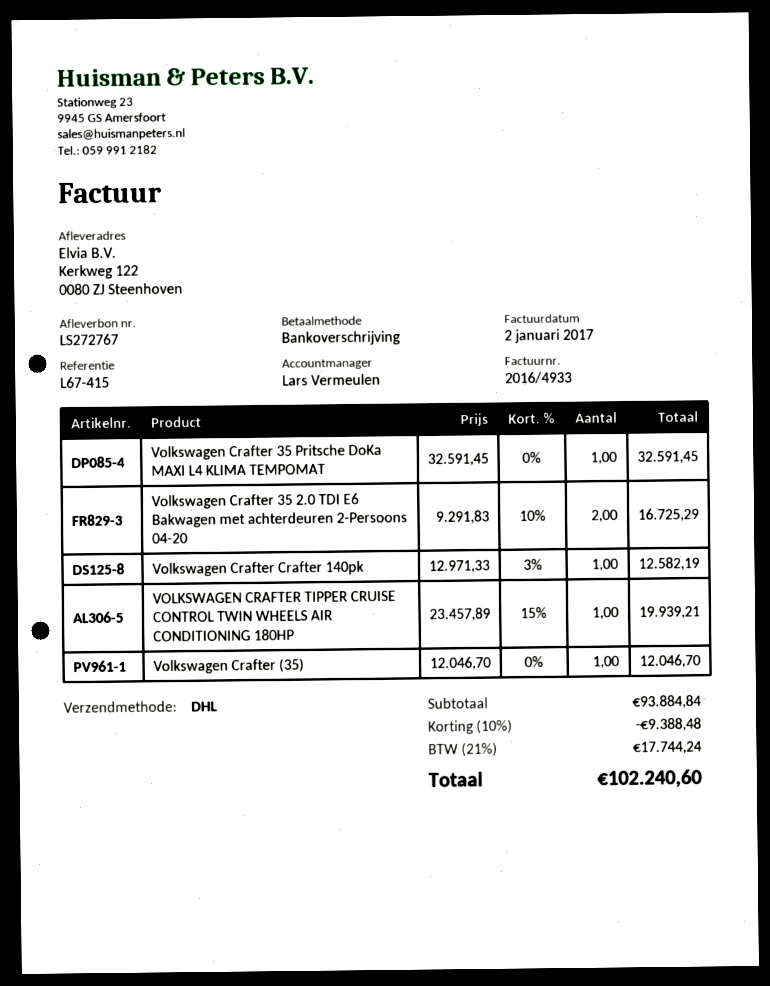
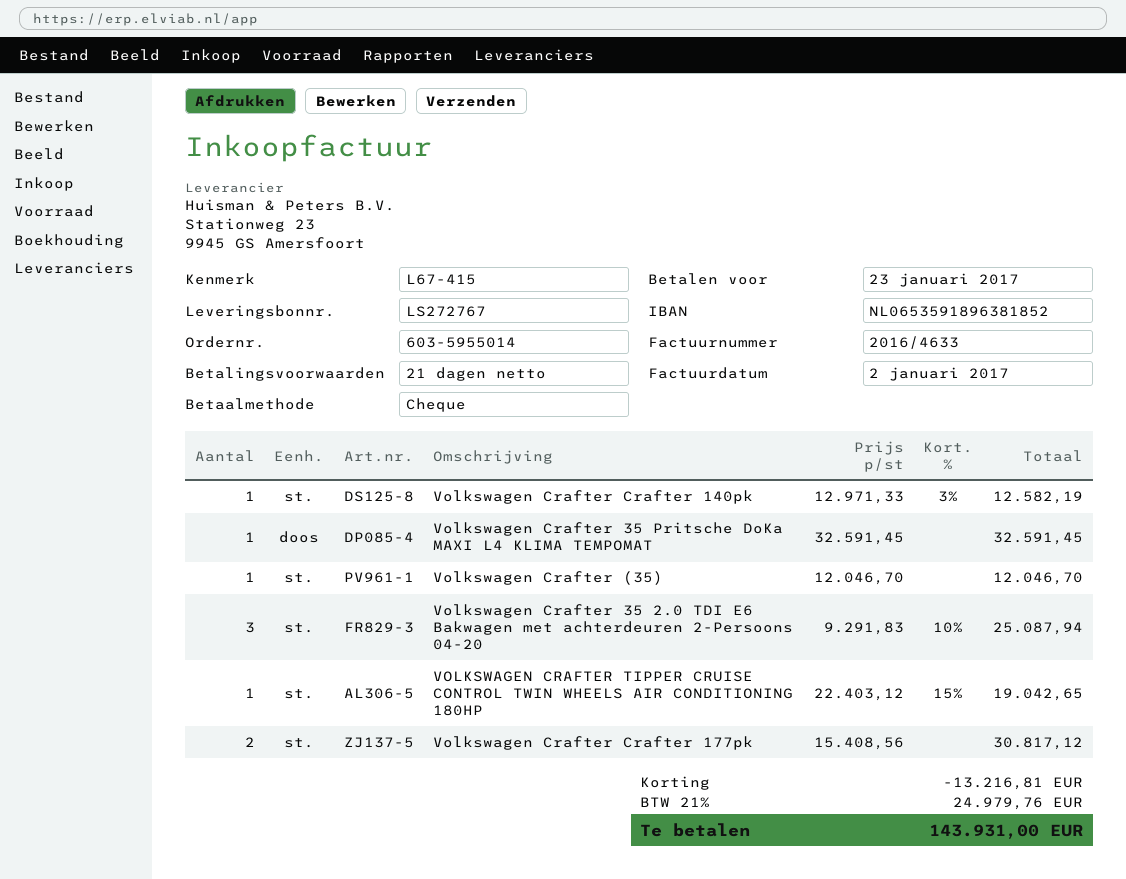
invoice number: 2016/4933 -> 2016/4633
payment method: bank transfer -> cheque
Volkswagen Crafter 35 2.0 TDI E6 Bakwagen met achterdeuren 2-Persoons 04-20: 2 x 9291.83 - 10% = 16725.29 -> 3 x 9291.83 - 10% = 25087.94
VOLKSWAGEN CRAFTER TIPPER CRUISE CONTROL TWIN WHEELS AIR CONDITIONING 180HP: 1 x 23457.89 - 15% = 19939.21 -> 1 x 22403.12 - 15% = 19042.65
Volkswagen Crafter Crafter 177pk: none -> 2 x 15408.56 = 30817.12
discount: 9388.48 -> 13216.81
tax: 21% = 17744.24 -> 21% = 24979.76
total: 102240.60 -> 143931.00

